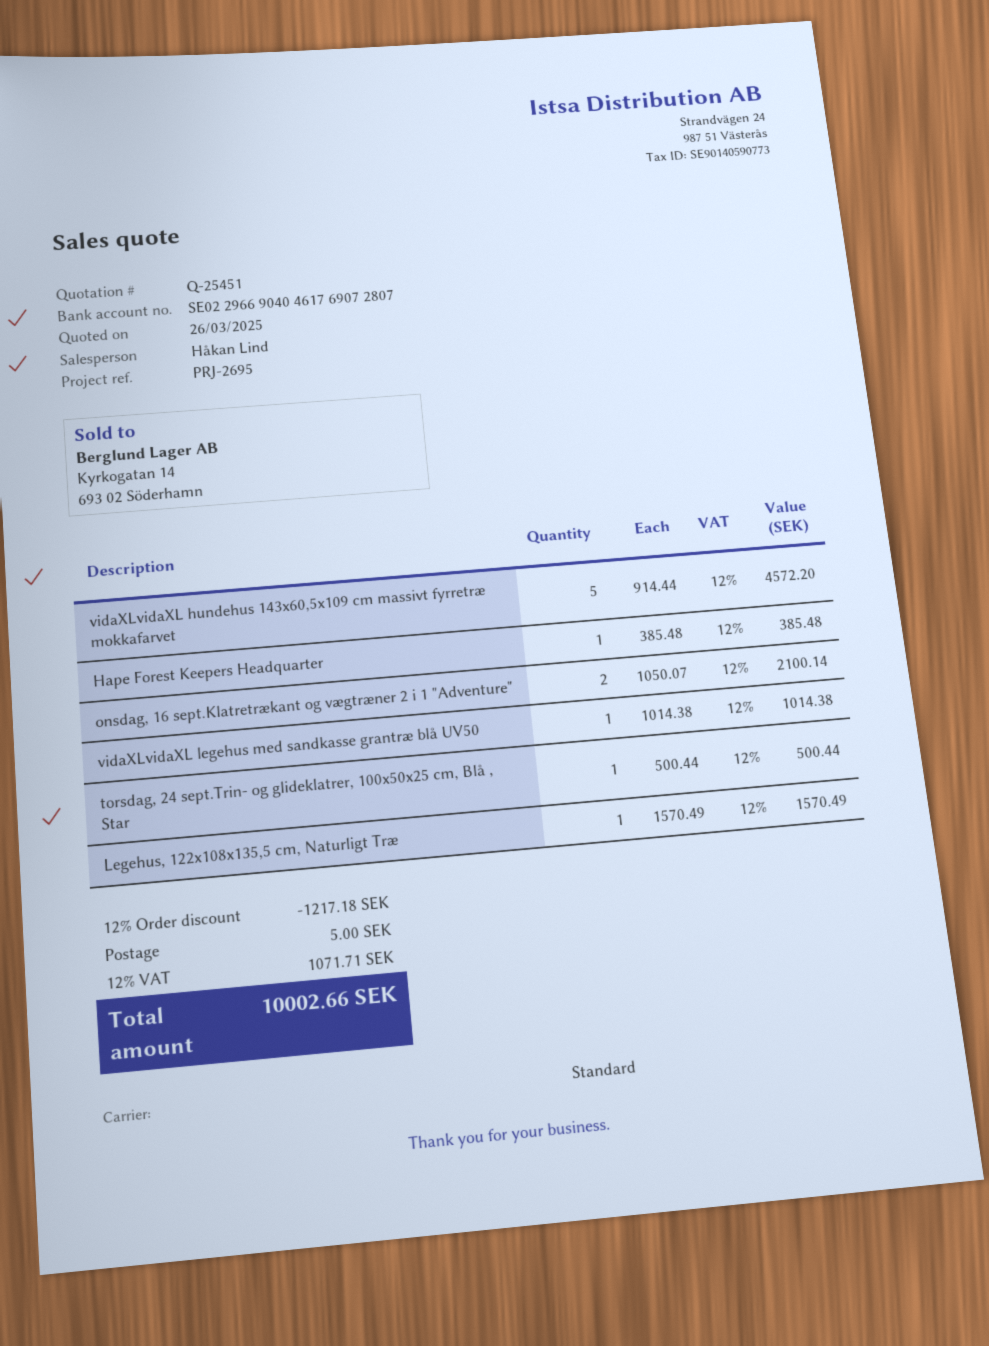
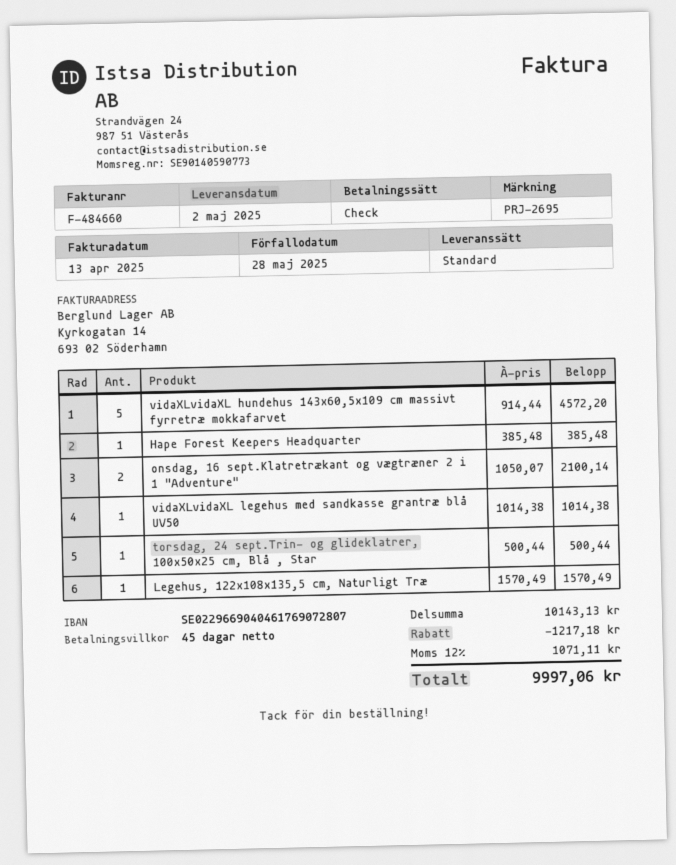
shipping: 5.00 -> none
tax: 12% = 1071.71 -> 12% = 1071.11
total: 10002.66 -> 9997.06

